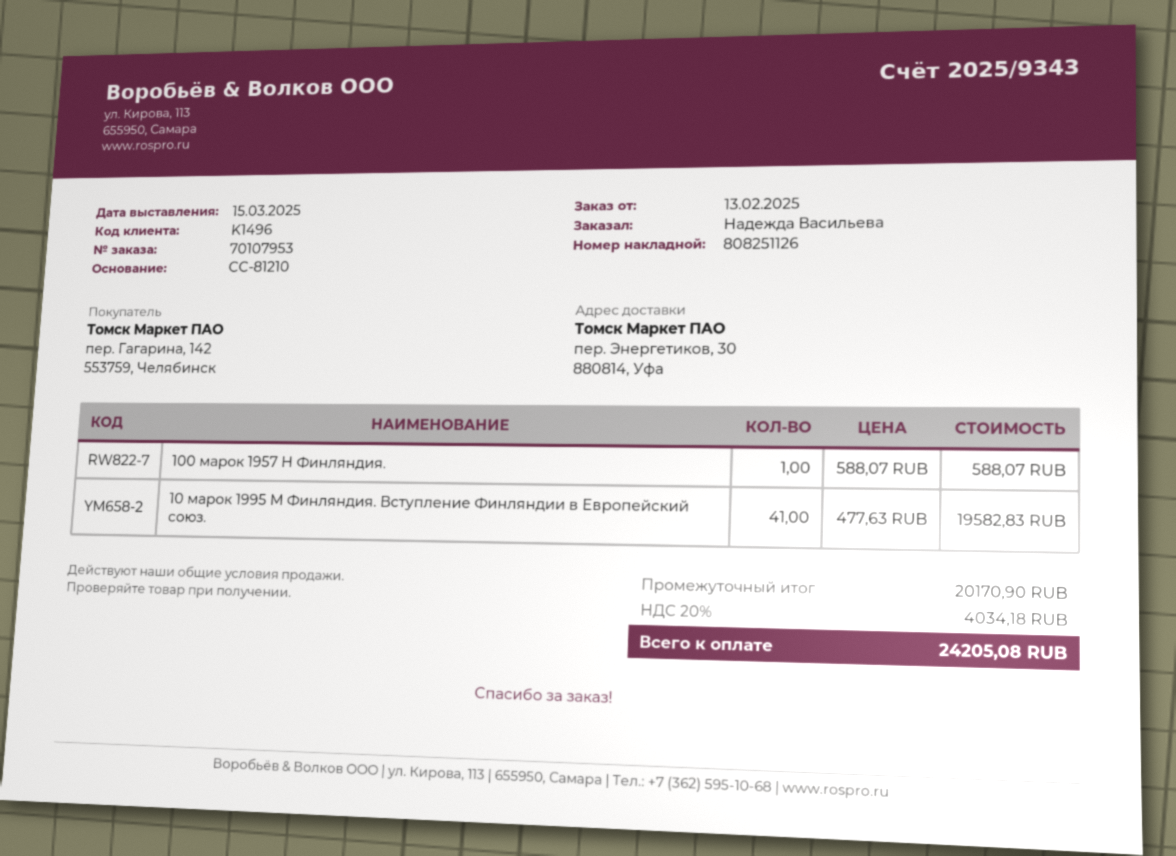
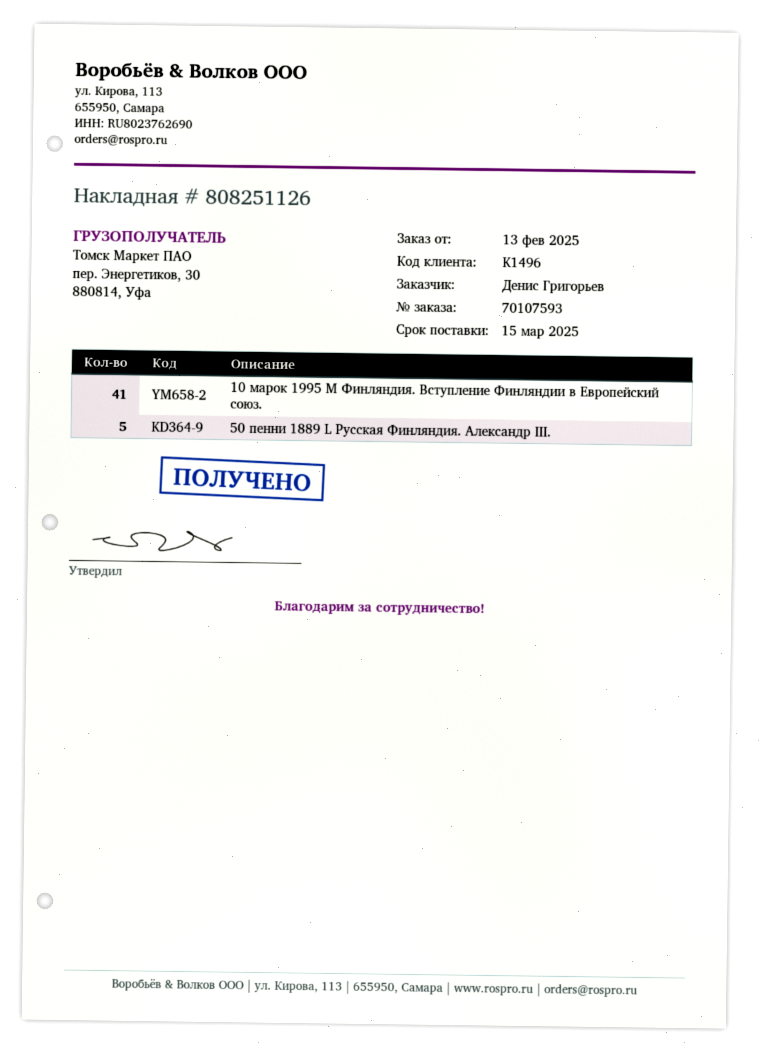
order number: 70107953 -> 70107593
ordered by: Надежда Васильева -> Денис Григорьев
100 марок 1957 Н Финляндия.: 1 -> none
50 пенни 1889 L Русская Финляндия. Александр III.: none -> 5

